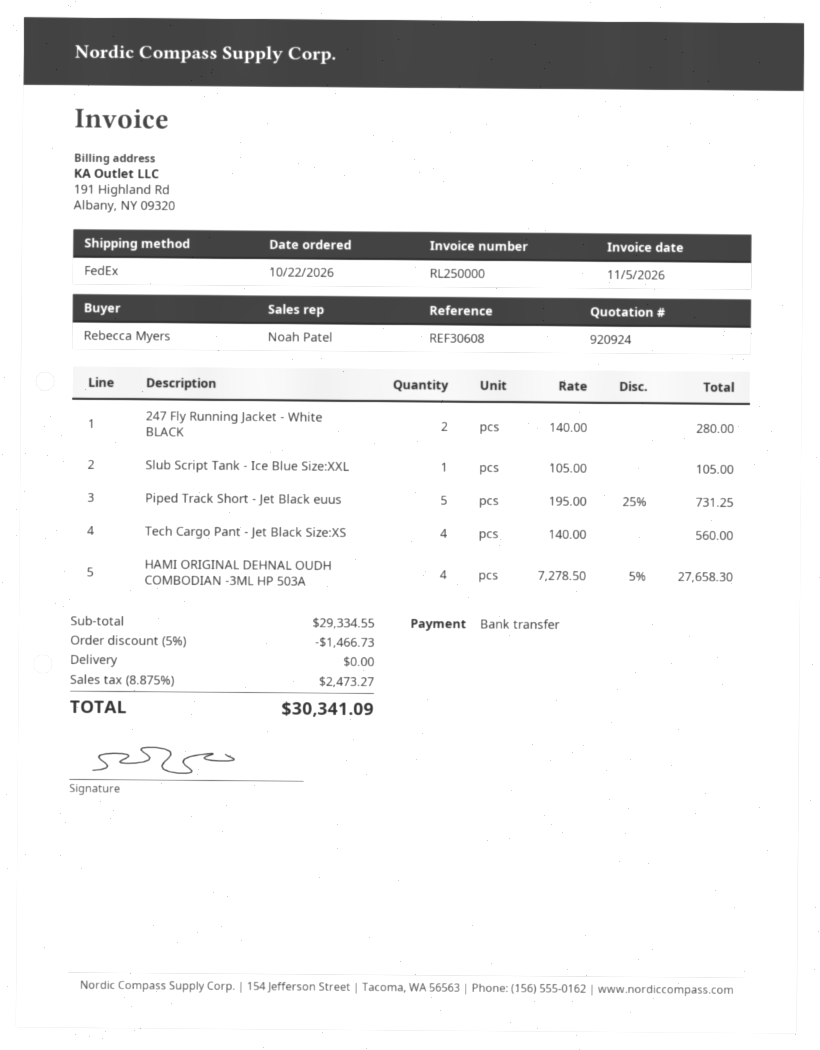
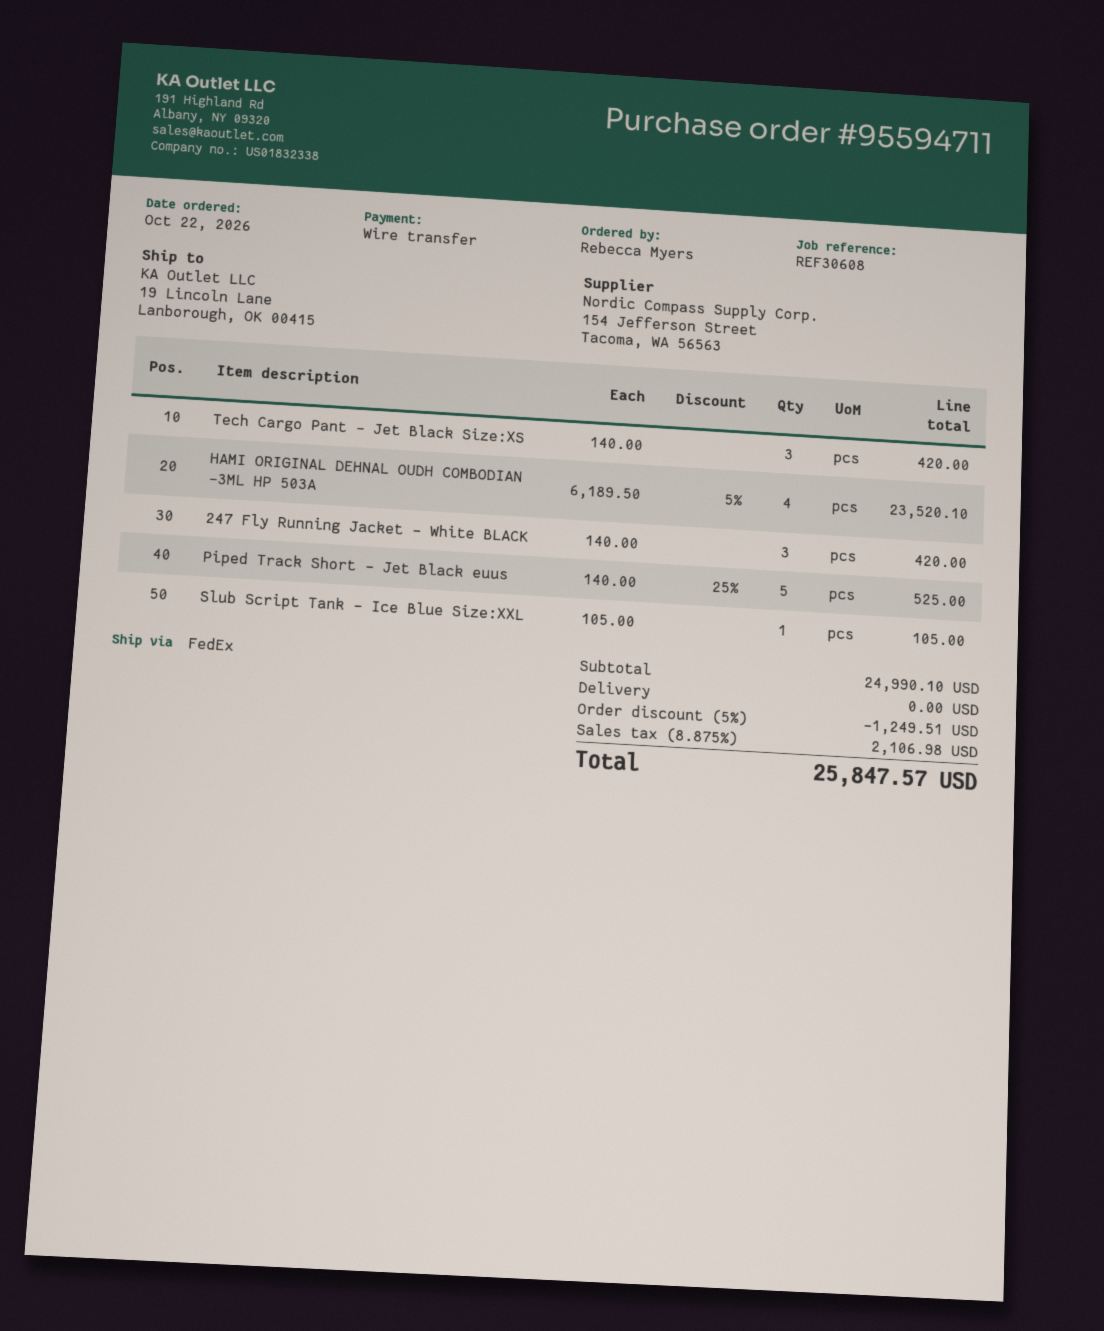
247 Fly Running Jacket - White BLACK: 2 x 140.00 = 280.00 -> 3 x 140.00 = 420.00
Piped Track Short - Jet Black euus: 5 x 195.00 - 25% = 731.25 -> 5 x 140.00 - 25% = 525.00
Tech Cargo Pant - Jet Black Size:XS: 4 x 140.00 = 560.00 -> 3 x 140.00 = 420.00
HAMI ORIGINAL DEHNAL OUDH COMBODIAN -3ML HP 503A: 4 x 7278.50 - 5% = 27658.30 -> 4 x 6189.50 - 5% = 23520.10
subtotal: 29334.55 -> 24990.10
discount: 5% = 1466.73 -> 5% = 1249.51
tax: 8.875% = 2473.27 -> 8.875% = 2106.98
total: 30341.09 -> 25847.57

